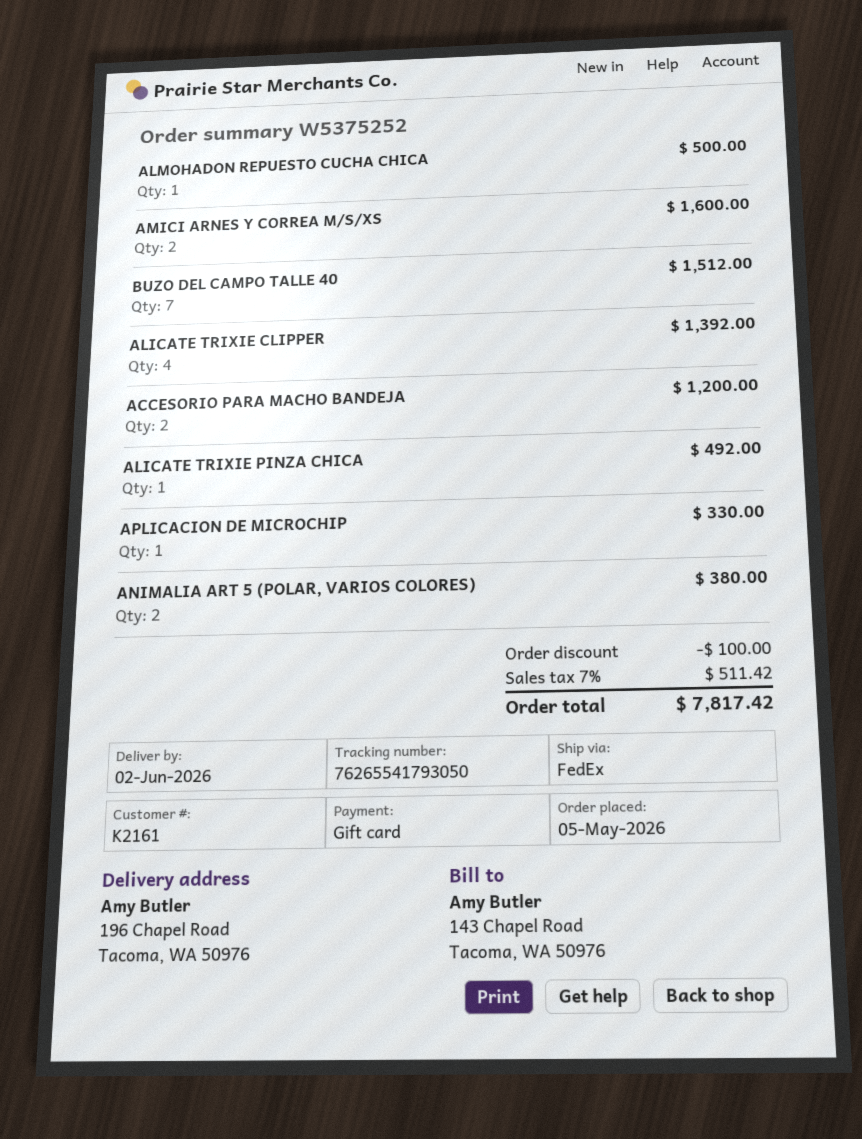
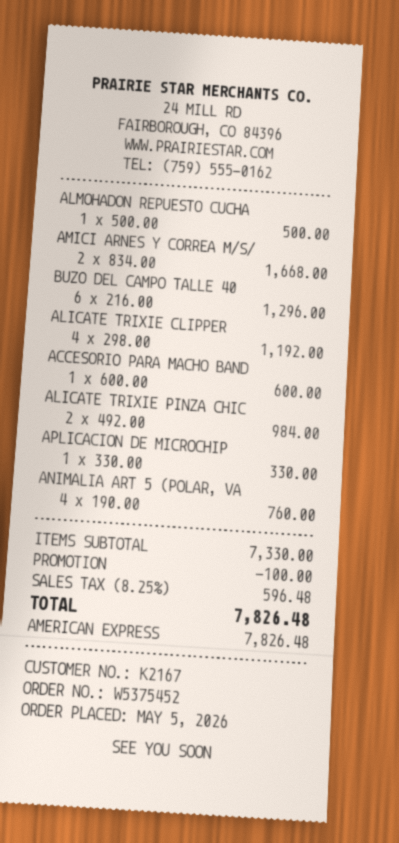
order number: W5375252 -> W5375452
customer number: K2161 -> K2167
payment method: gift card -> American Express
AMICI ARNES Y CORREA M/S/XS: 2 for 1600.00 -> 2 for 1668.00
BUZO DEL CAMPO TALLE 40: 7 for 1512.00 -> 6 for 1296.00
ALICATE TRIXIE CLIPPER: 4 for 1392.00 -> 4 for 1192.00
ACCESORIO PARA MACHO BANDEJA: 2 for 1200.00 -> 1 for 600.00
ALICATE TRIXIE PINZA CHICA: 1 for 492.00 -> 2 for 984.00
ANIMALIA ART 5 (POLAR, VARIOS COLORES): 2 for 380.00 -> 4 for 760.00
tax: 7% = 511.42 -> 8.25% = 596.48
total: 7817.42 -> 7826.48

